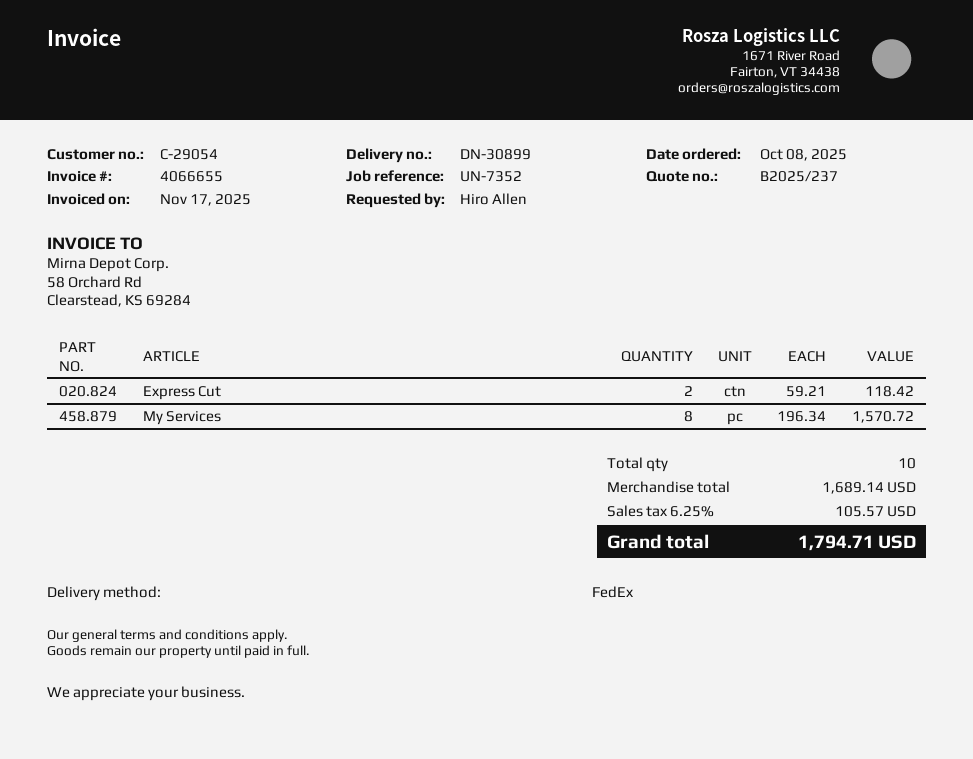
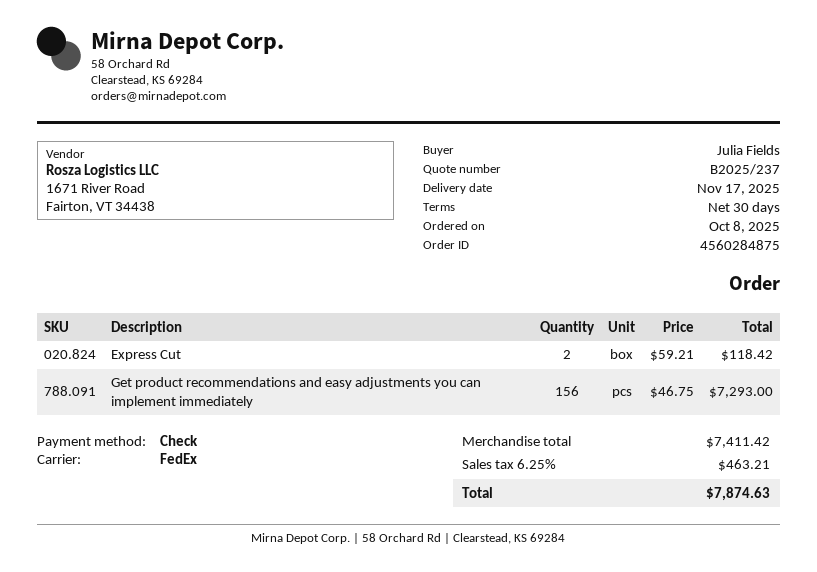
ordered by: Hiro Allen -> Julia Fields
My Services: 8 x 196.34 = 1570.72 -> none
Get product recommendations and easy adjustments you can implement immediately: none -> 156 x 46.75 = 7293.00
subtotal: 1689.14 -> 7411.42
tax: 6.25% = 105.57 -> 6.25% = 463.21
total: 1794.71 -> 7874.63

